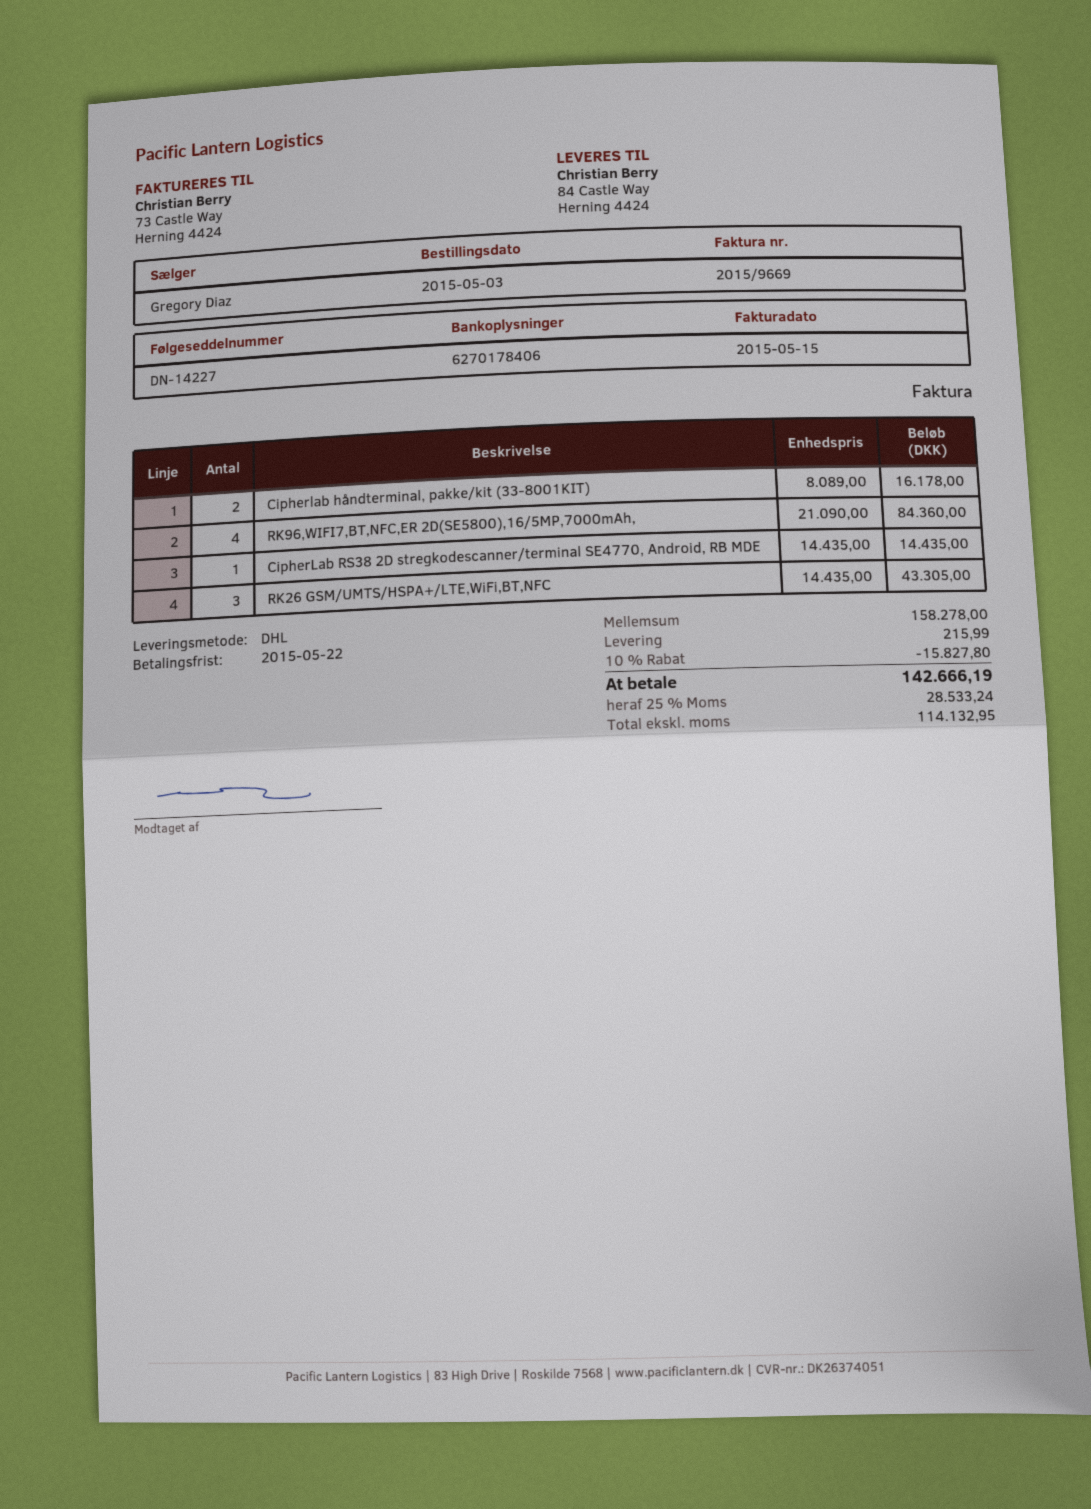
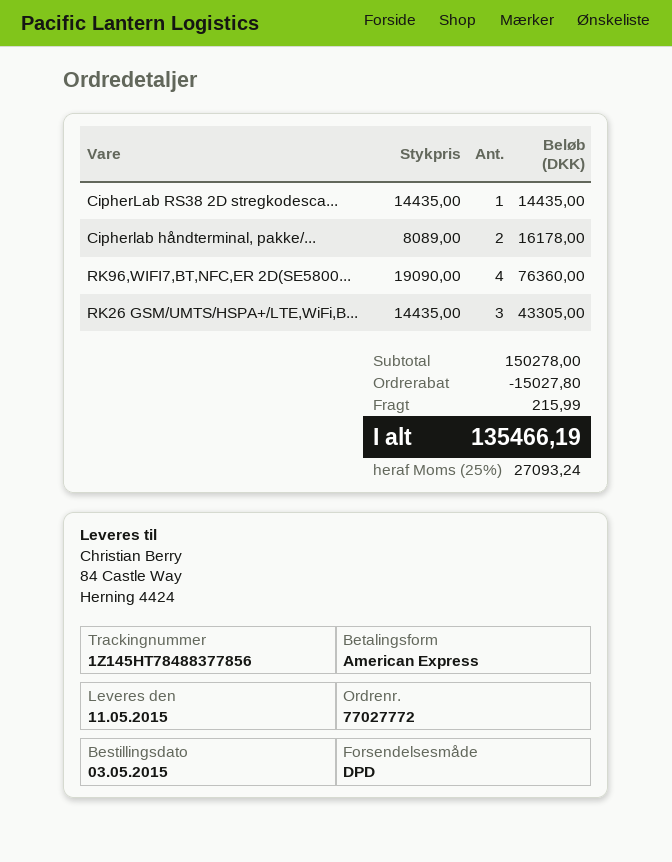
shipping method: DHL -> DPD
RK96,WIFI7,BT,NFC,ER 2D(SE5800),16/5MP,7000mAh,: 4 x 21090.00 = 84360.00 -> 4 x 19090.00 = 76360.00
subtotal: 158278.00 -> 150278.00
discount: 15827.80 -> 15027.80
tax: 25% = 28533.24 -> 25% = 27093.24
total: 142666.19 -> 135466.19

